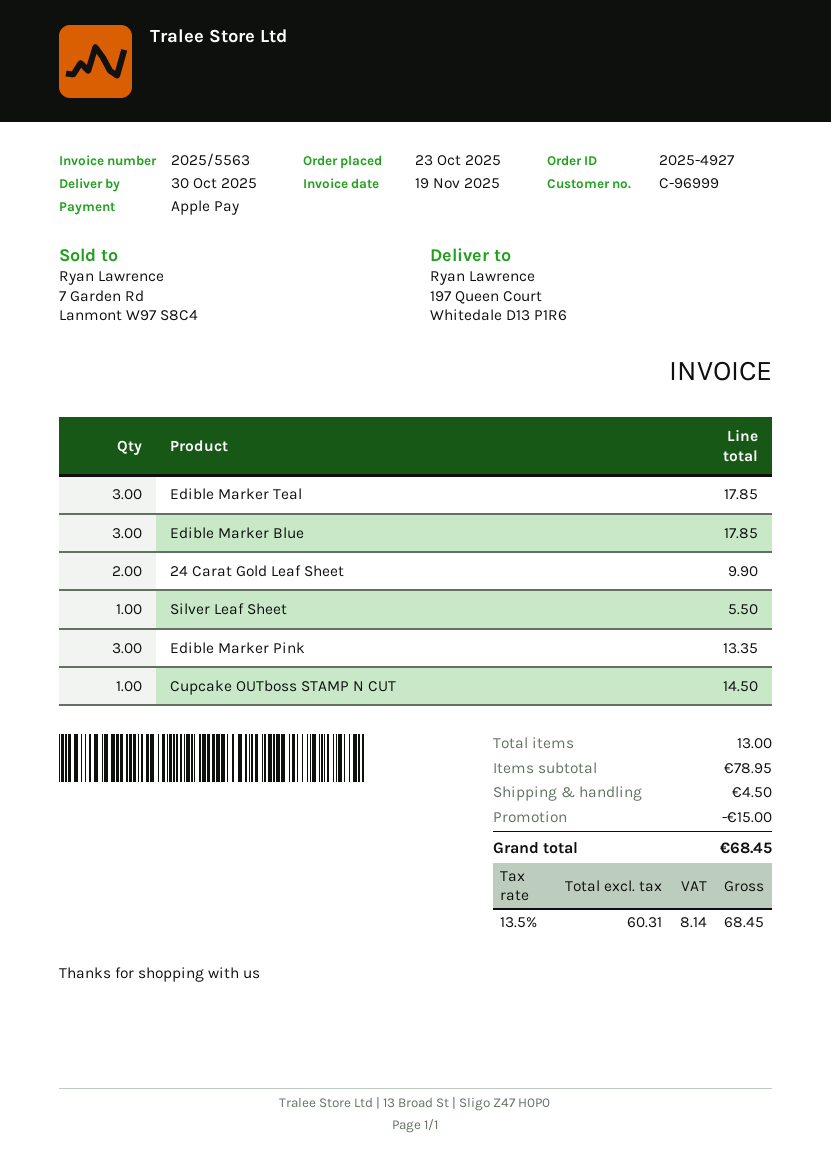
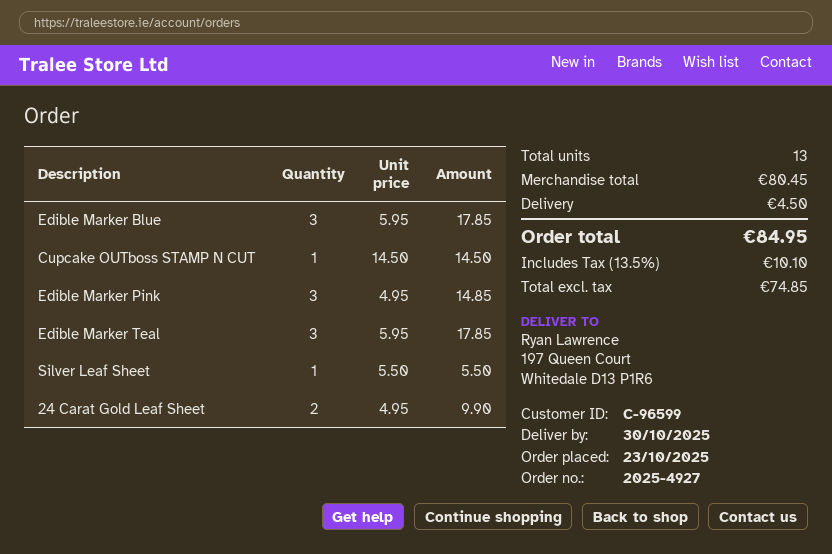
customer number: C-96999 -> C-96599
Edible Marker Pink: 3 for 13.35 -> 3 for 14.85
subtotal: 78.95 -> 80.45
discount: 15.00 -> none
net: 60.31 -> 74.85
tax: 13.5% = 8.14 -> 13.5% = 10.10
total: 68.45 -> 84.95

